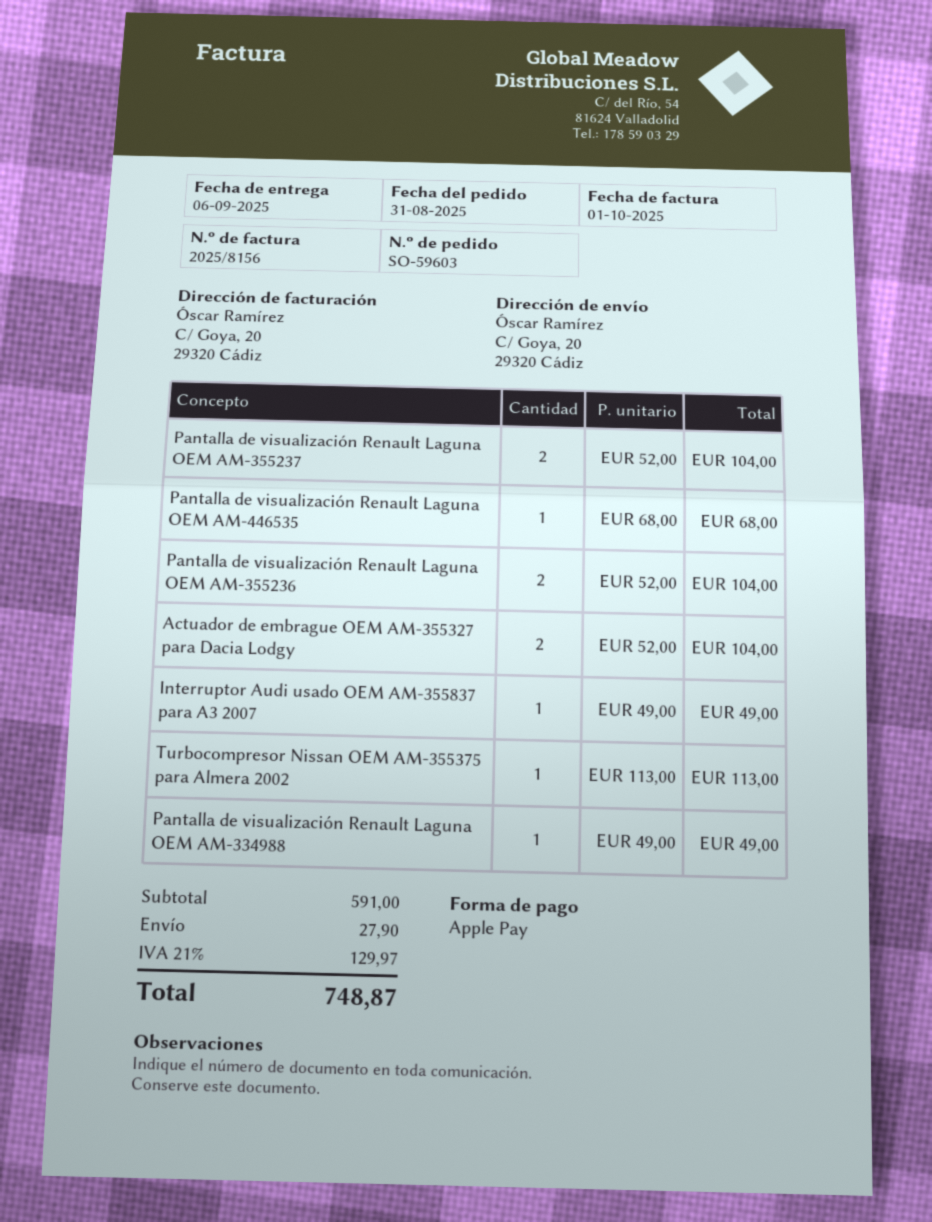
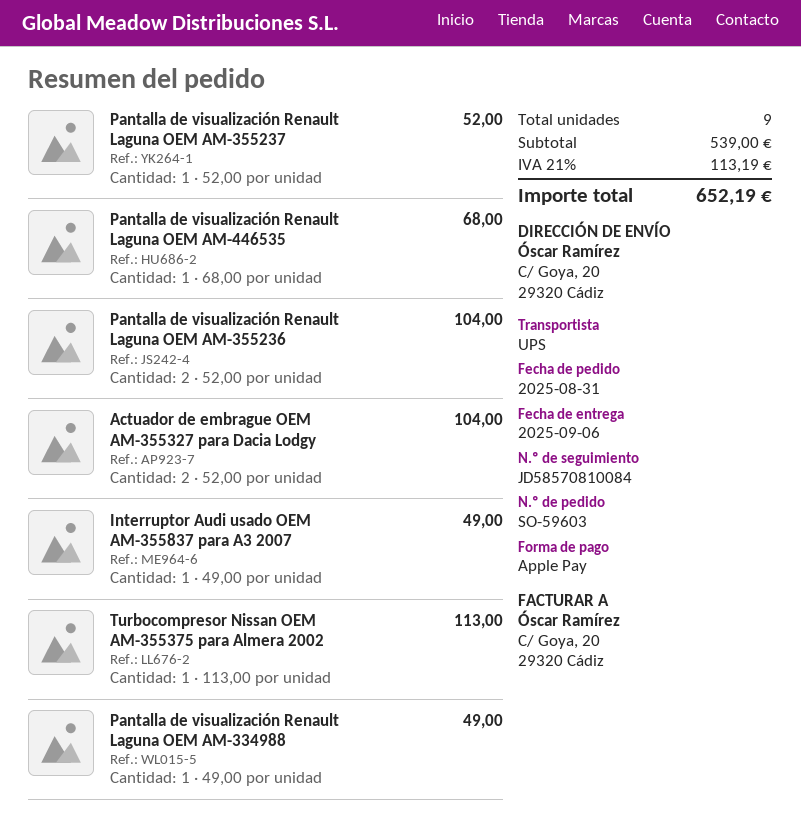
Pantalla de visualización Renault Laguna OEM AM-355237: 2 x 52.00 = 104.00 -> 1 x 52.00 = 52.00
subtotal: 591.00 -> 539.00
shipping: 27.90 -> none
tax: 21% = 129.97 -> 21% = 113.19
total: 748.87 -> 652.19

